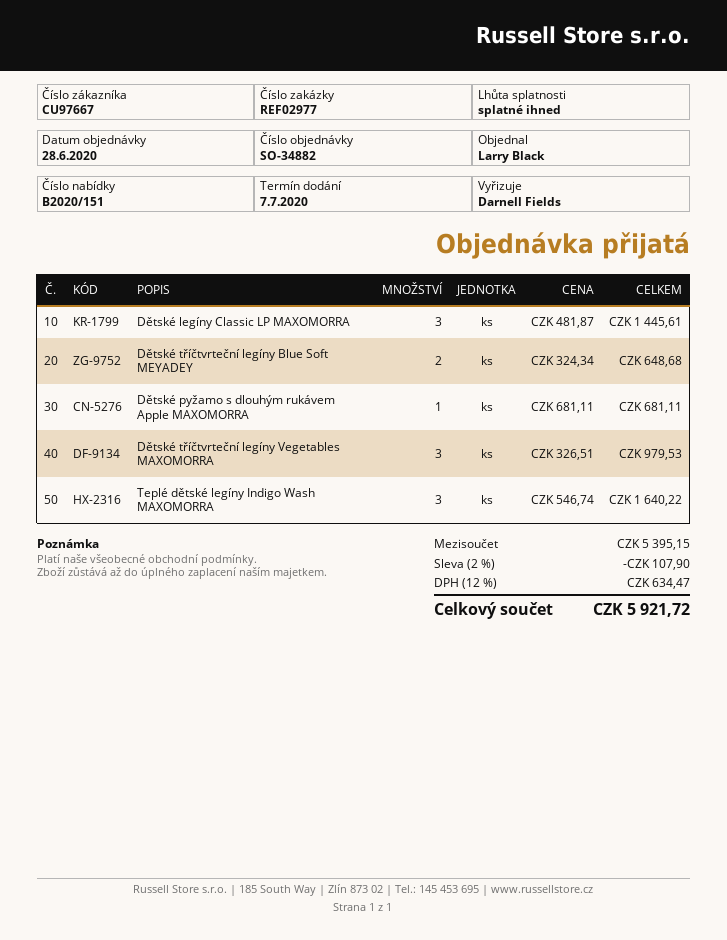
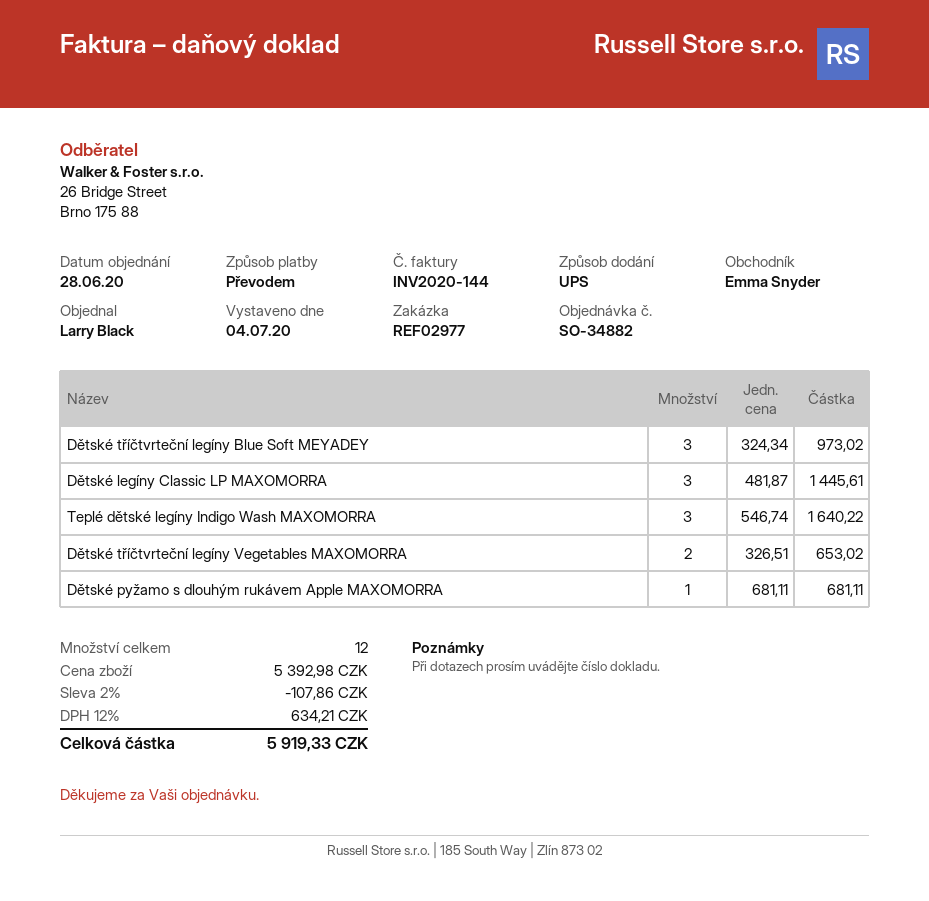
sales rep: Darnell Fields -> Emma Snyder
Dětské tříčtvrteční legíny Blue Soft MEYADEY: 2 x 324.34 = 648.68 -> 3 x 324.34 = 973.02
Dětské tříčtvrteční legíny Vegetables MAXOMORRA: 3 x 326.51 = 979.53 -> 2 x 326.51 = 653.02
subtotal: 5395.15 -> 5392.98
discount: 2% = 107.90 -> 2% = 107.86
tax: 12% = 634.47 -> 12% = 634.21
total: 5921.72 -> 5919.33

